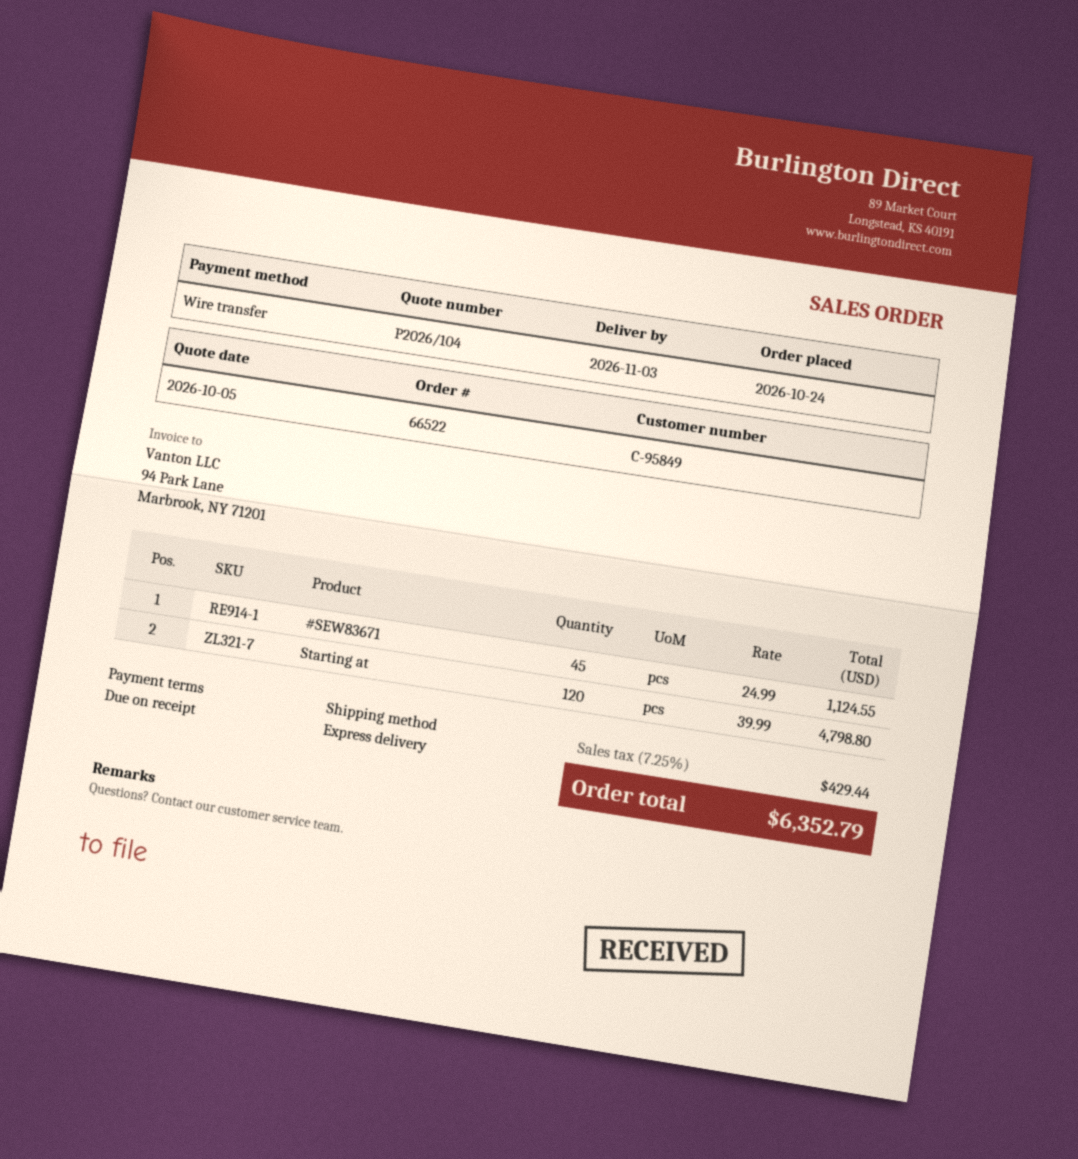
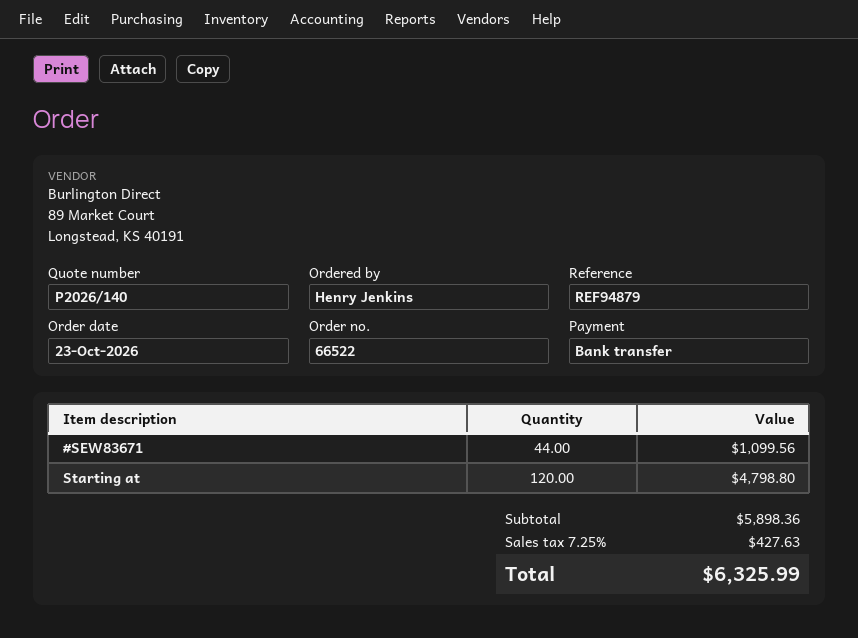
quote number: P2026/104 -> P2026/140
order date: 2026-10-24 -> 2026-10-23
#SEW83671: 45 for 1124.55 -> 44 for 1099.56
tax: 7.25% = 429.44 -> 7.25% = 427.63
total: 6352.79 -> 6325.99

